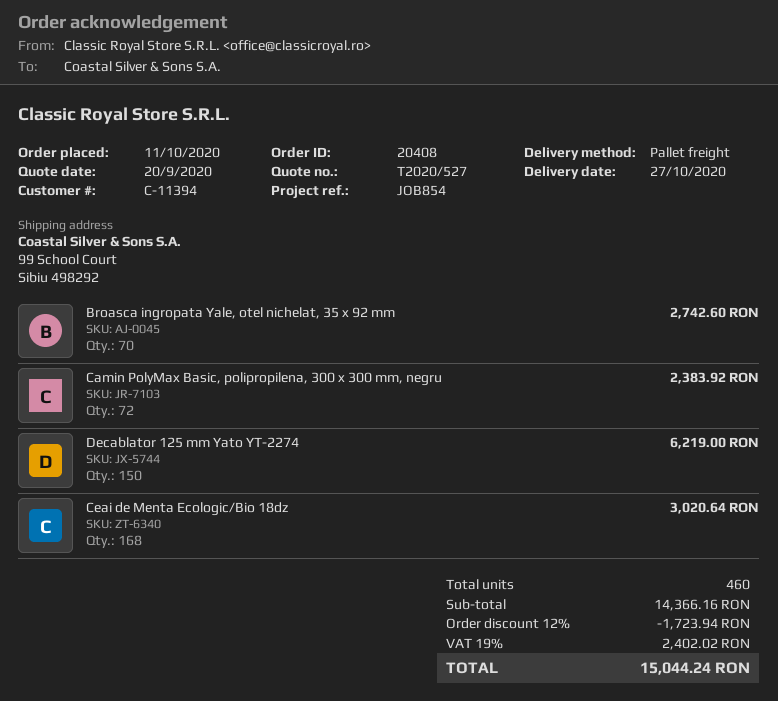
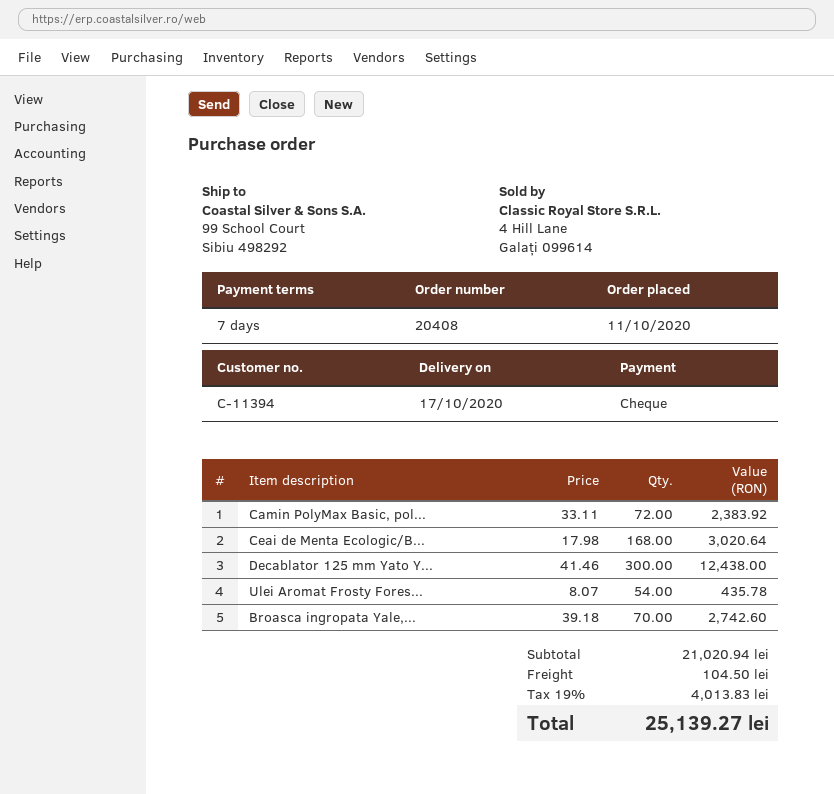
delivery date: 2020-10-27 -> 2020-10-17
Decablator 125 mm Yato YT-2274: 150 for 6219.00 -> 300 for 12438.00
Ulei Aromat Frosty Fores...: none -> 54 for 435.78
subtotal: 14366.16 -> 21020.94
discount: 12% = 1723.94 -> none
shipping: none -> 104.50
tax: 19% = 2402.02 -> 19% = 4013.83
total: 15044.24 -> 25139.27

